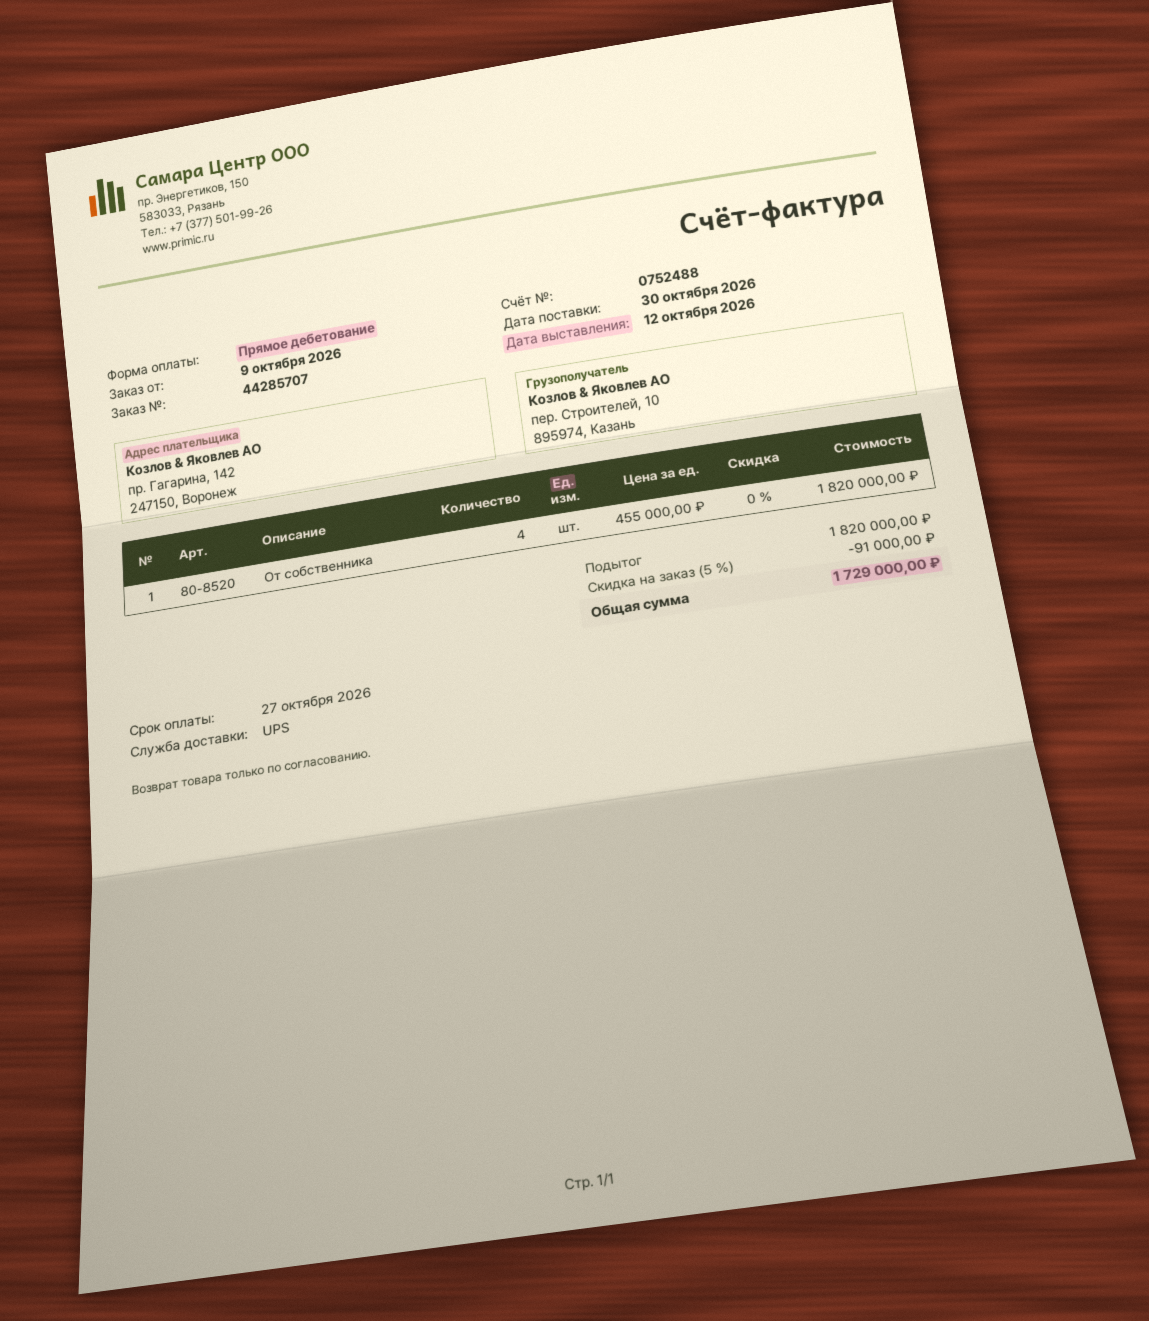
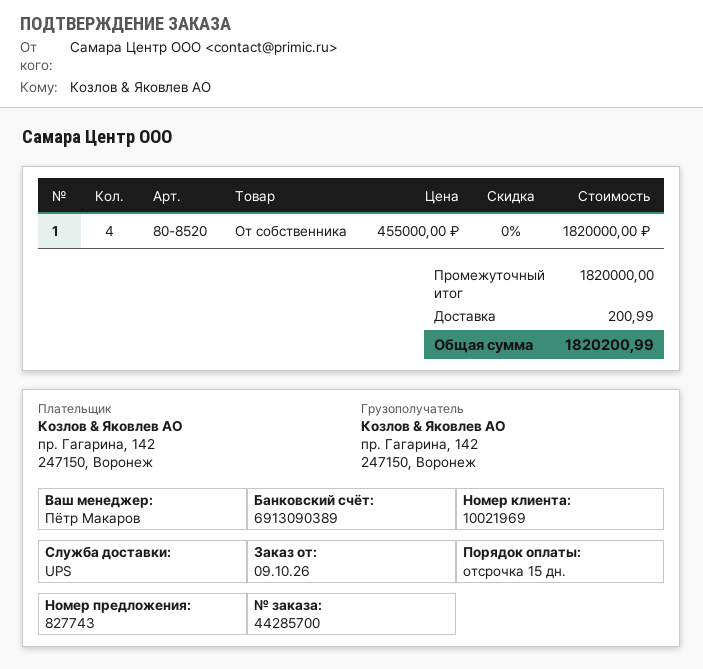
order number: 44285707 -> 44285700
ship to: пер. Строителей, 10, 895974, Казань -> пр. Гагарина, 142, 247150, Воронеж
discount: 5% = 91000.00 -> none
shipping: none -> 200.99
total: 1729000.00 -> 1820200.99

